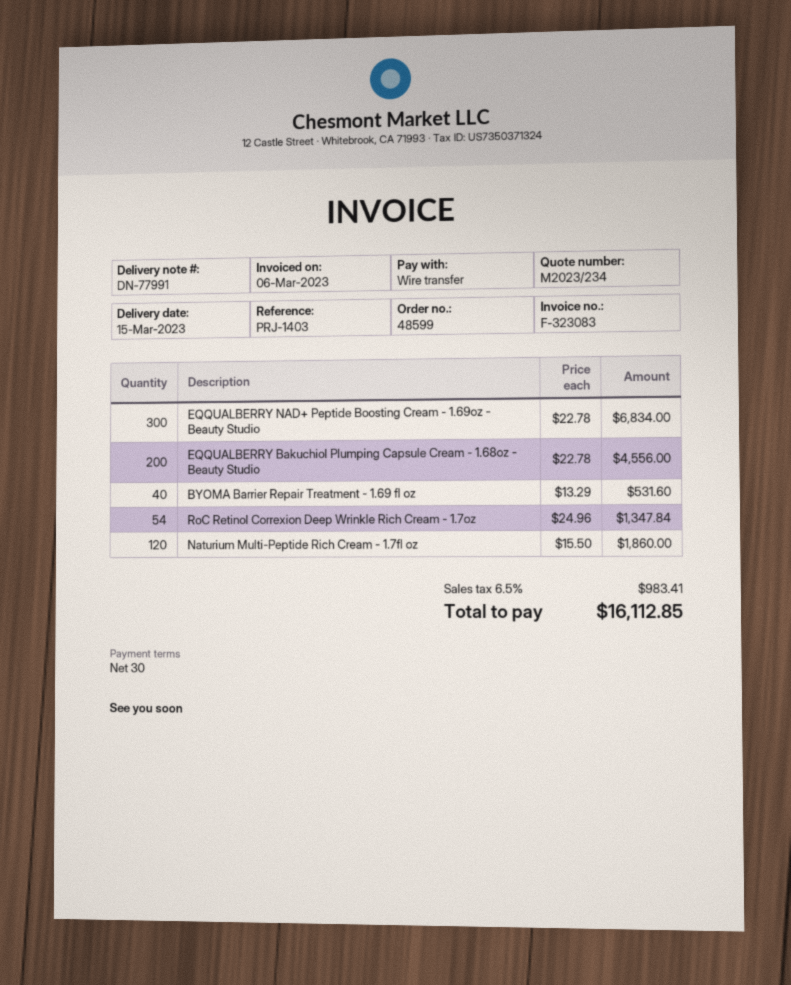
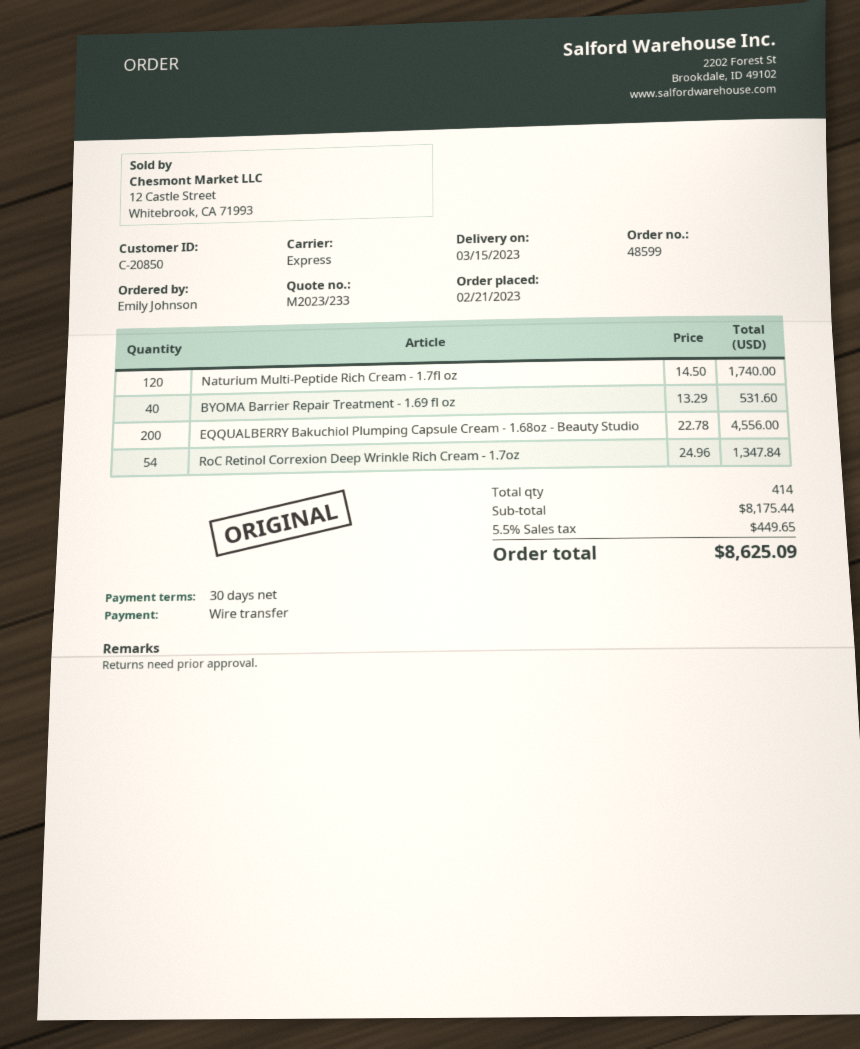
quote number: M2023/234 -> M2023/233
EQQUALBERRY NAD+ Peptide Boosting Cream - 1.69oz - Beauty Studio: 300 x 22.78 = 6834.00 -> none
Naturium Multi-Peptide Rich Cream - 1.7fl oz: 120 x 15.50 = 1860.00 -> 120 x 14.50 = 1740.00
tax: 6.5% = 983.41 -> 5.5% = 449.65
total: 16112.85 -> 8625.09

